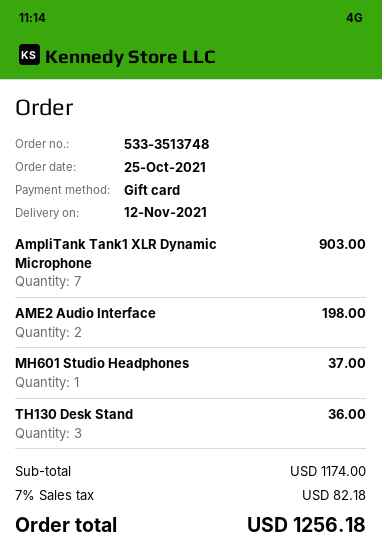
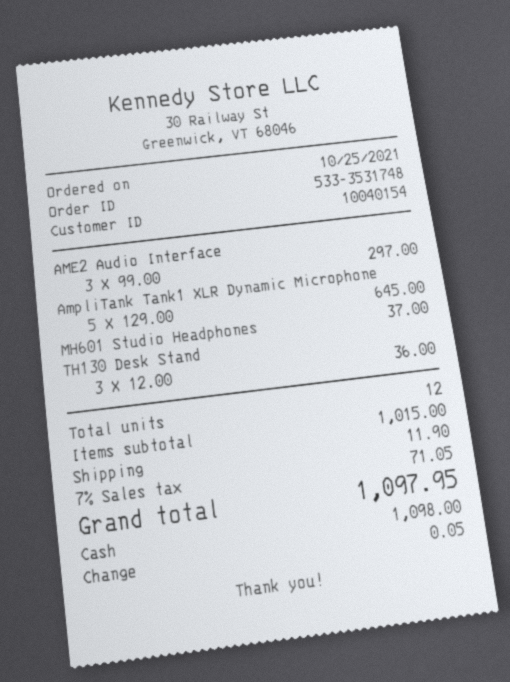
order number: 533-3513748 -> 533-3531748
payment method: gift card -> cash
AmpliTank Tank1 XLR Dynamic Microphone: 7 for 903.00 -> 5 for 645.00
AME2 Audio Interface: 2 for 198.00 -> 3 for 297.00
subtotal: 1174.00 -> 1015.00
shipping: none -> 11.90
tax: 7% = 82.18 -> 7% = 71.05
total: 1256.18 -> 1097.95

